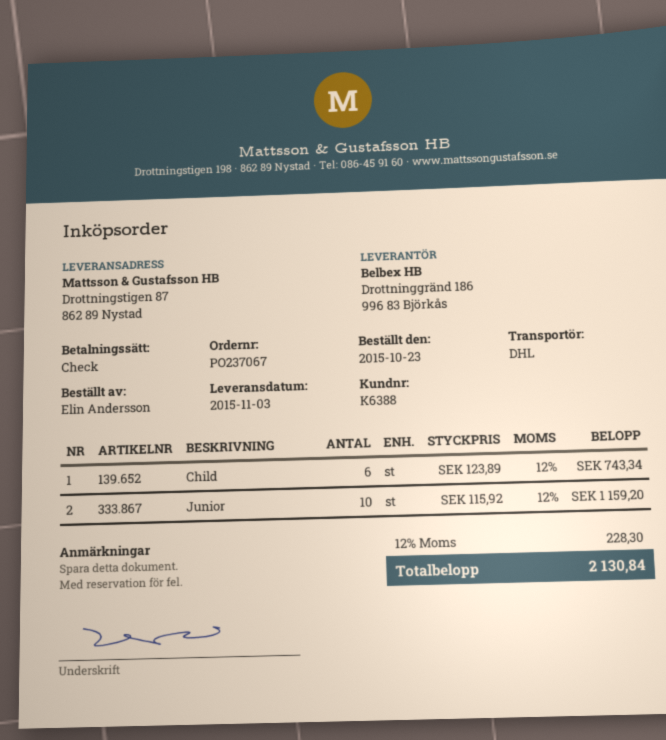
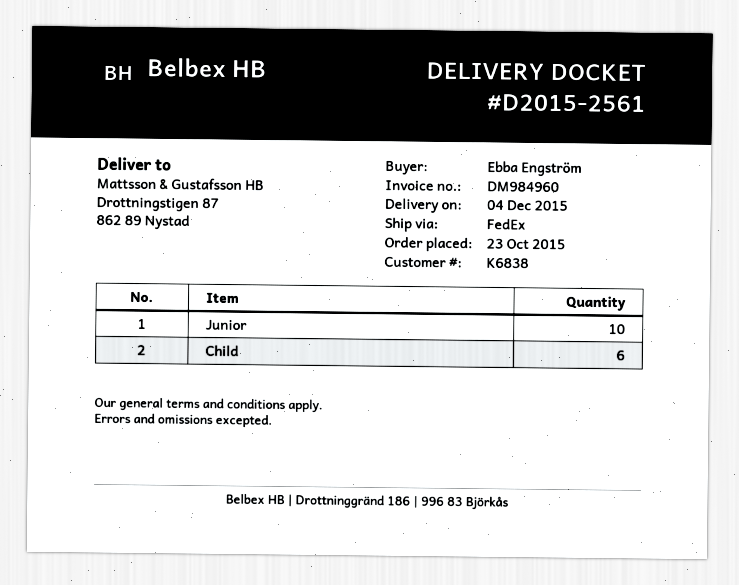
delivery date: 2015-11-03 -> 2015-12-04
customer number: K6388 -> K6838
ordered by: Elin Andersson -> Ebba Engström
shipping method: DHL -> FedEx

